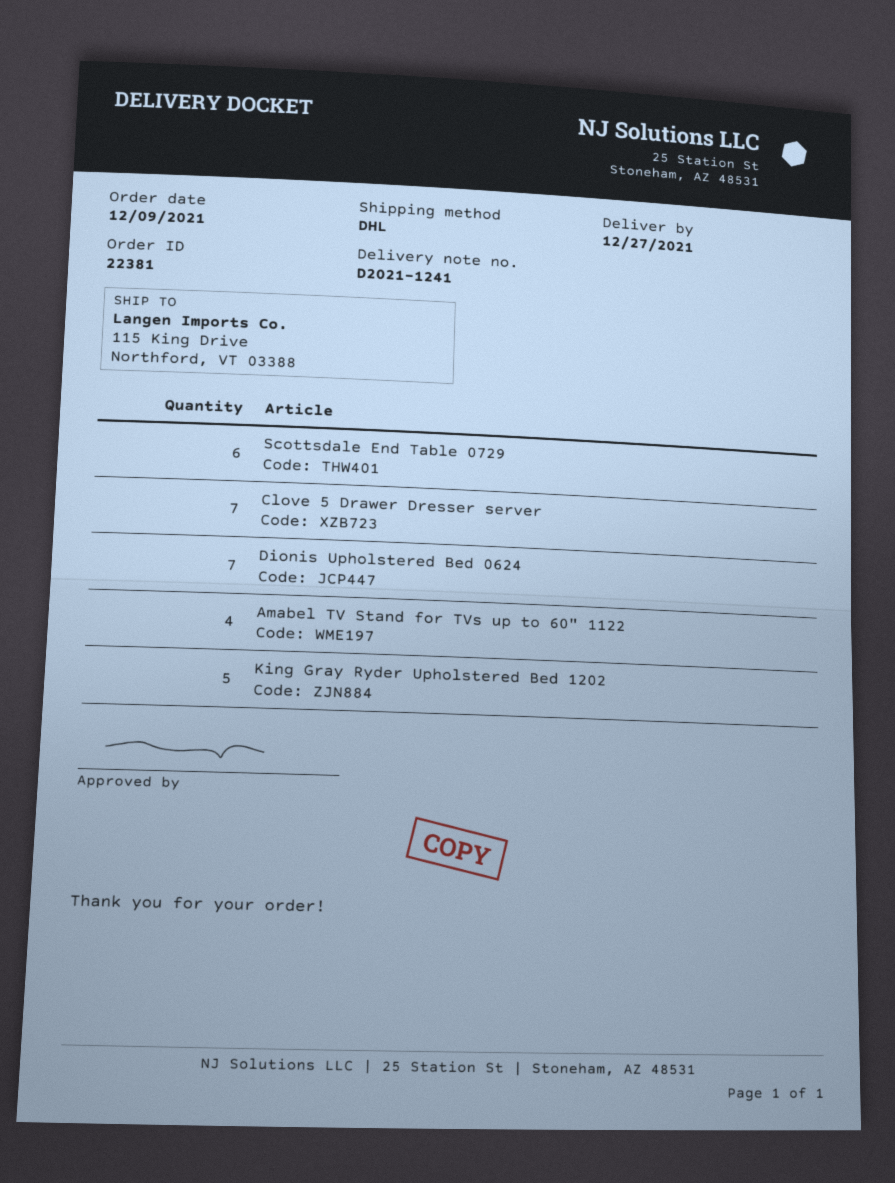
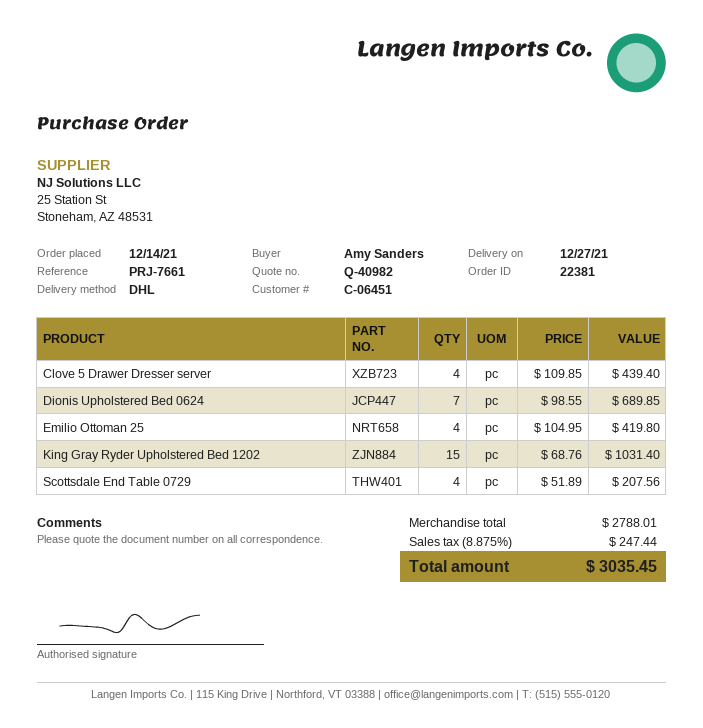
order date: 2021-12-09 -> 2021-12-14
Scottsdale End Table 0729: 6 -> 4
Clove 5 Drawer Dresser server: 7 -> 4
Amabel TV Stand for TVs up to 60" 1122: 4 -> none
King Gray Ryder Upholstered Bed 1202: 5 -> 15
Emilio Ottoman 25: none -> 4

